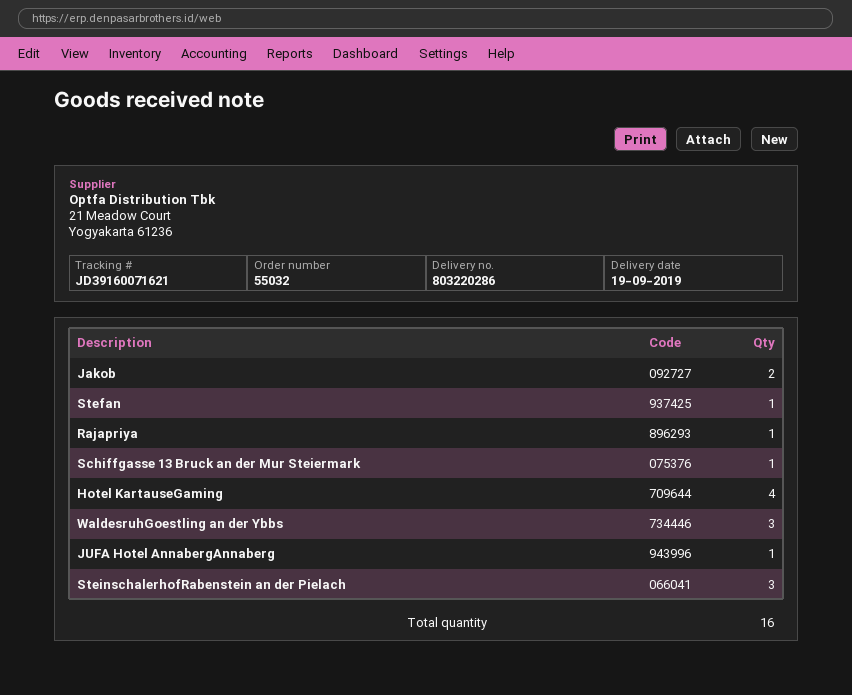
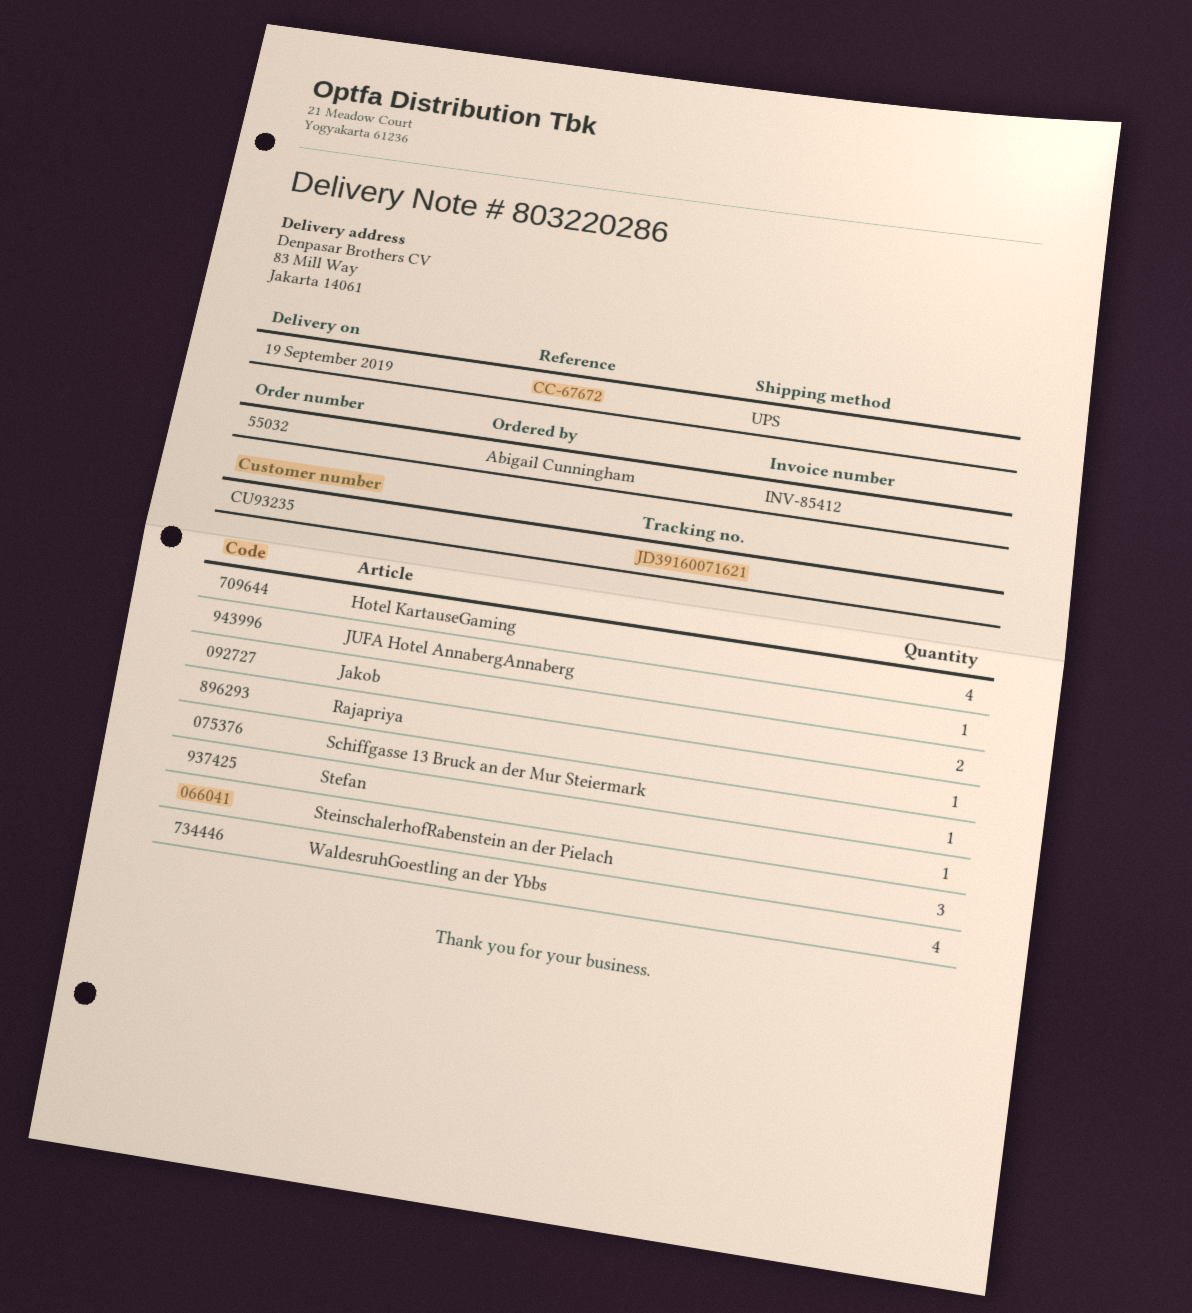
WaldesruhGoestling an der Ybbs: 3 -> 4

